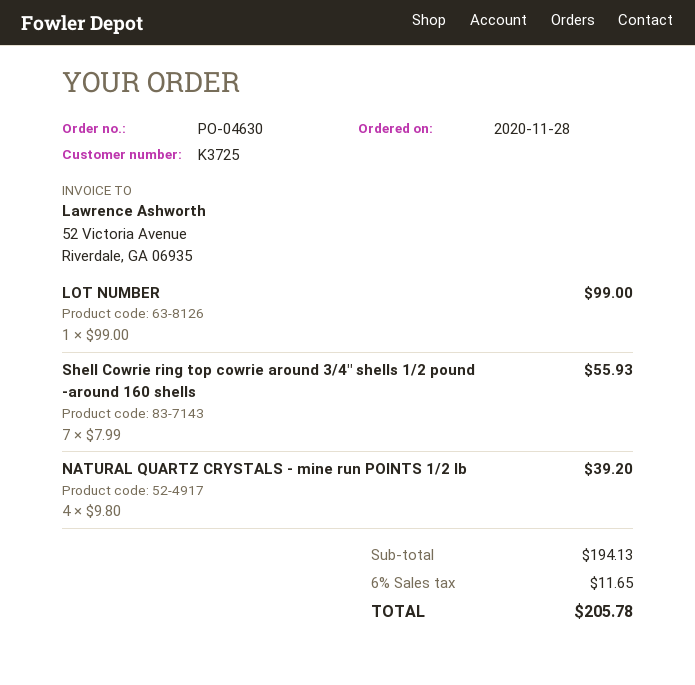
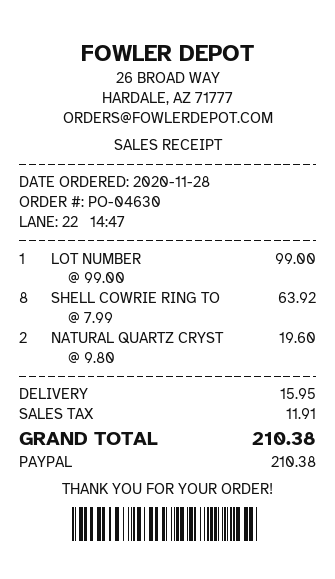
Shell Cowrie ring top cowrie around 3/4" shells 1/2 pound -around 160 shells: 7 x 7.99 = 55.93 -> 8 x 7.99 = 63.92
NATURAL QUARTZ CRYSTALS - mine run POINTS 1/2 lb: 4 x 9.80 = 39.20 -> 2 x 9.80 = 19.60
shipping: none -> 15.95
tax: 11.65 -> 11.91
total: 205.78 -> 210.38

